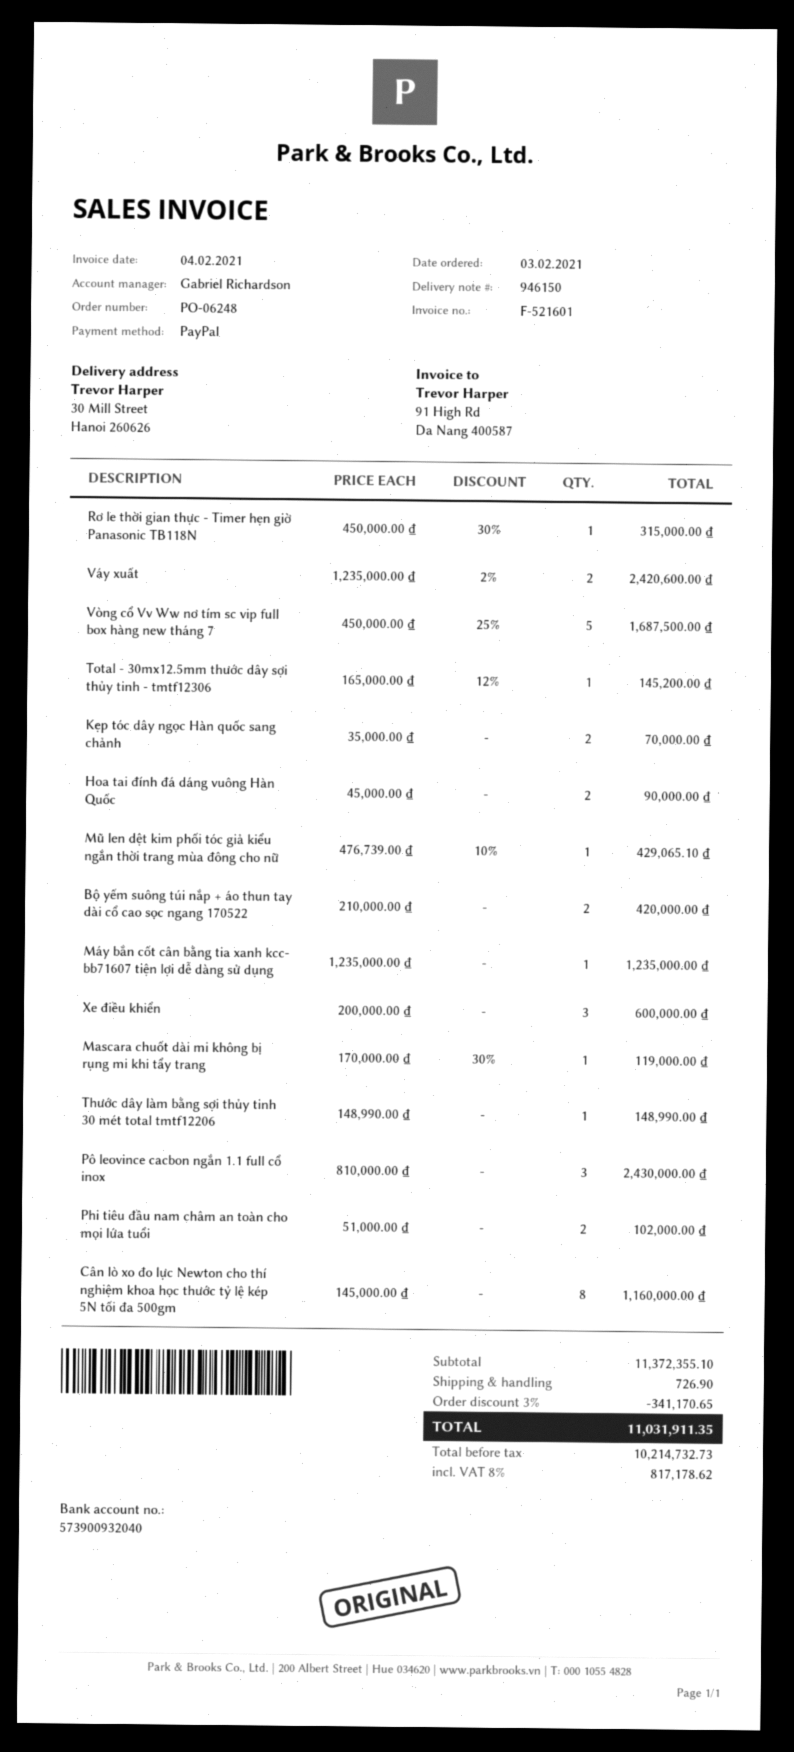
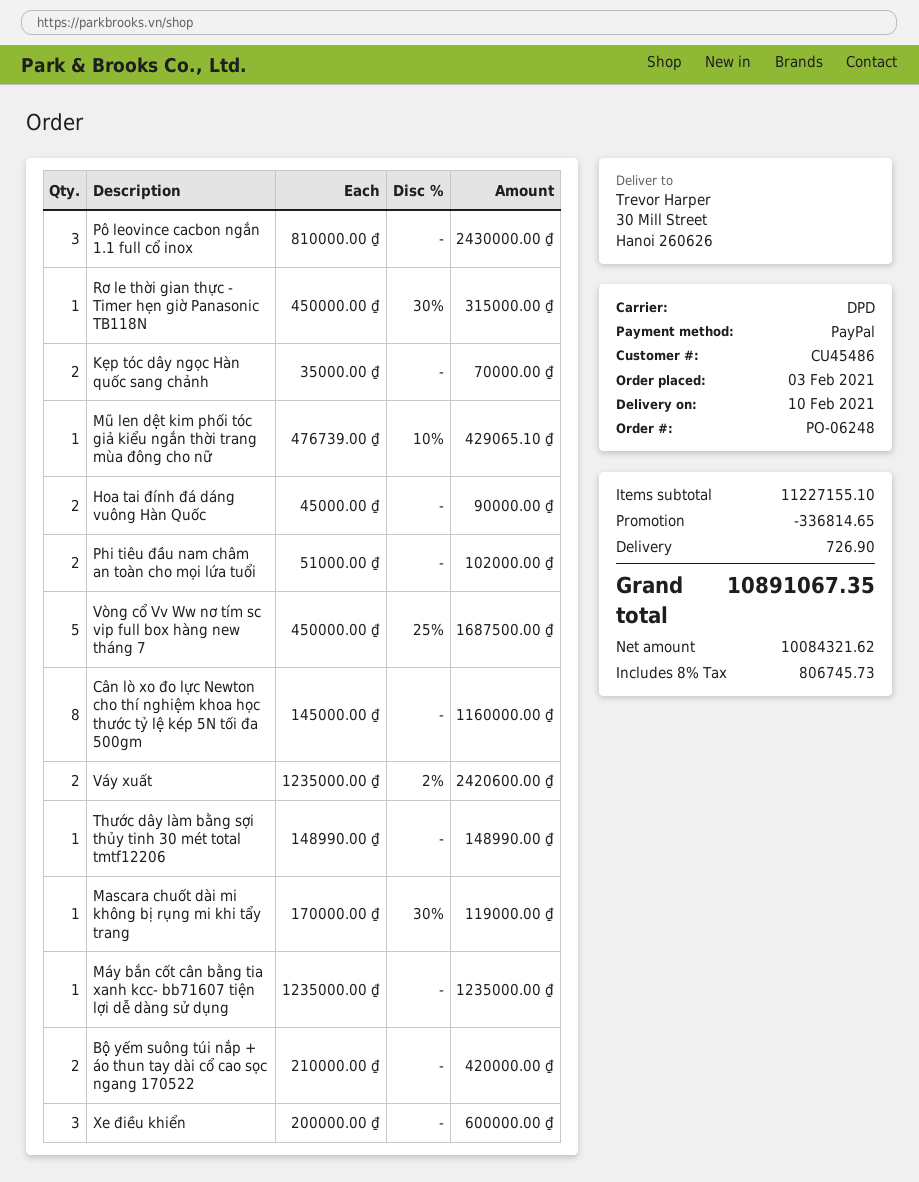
Total - 30mx12.5mm thước dây sợi thủy tinh - tmtf12306: 1 x 165000.00 - 12% = 145200.00 -> none
subtotal: 11372355.10 -> 11227155.10
discount: 341170.65 -> 336814.65
net: 10214732.73 -> 10084321.62
tax: 8% = 817178.62 -> 8% = 806745.73
total: 11031911.35 -> 10891067.35

